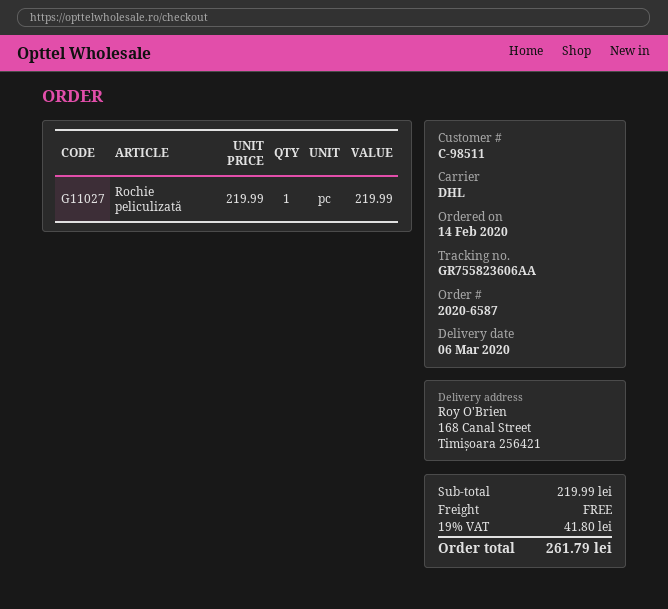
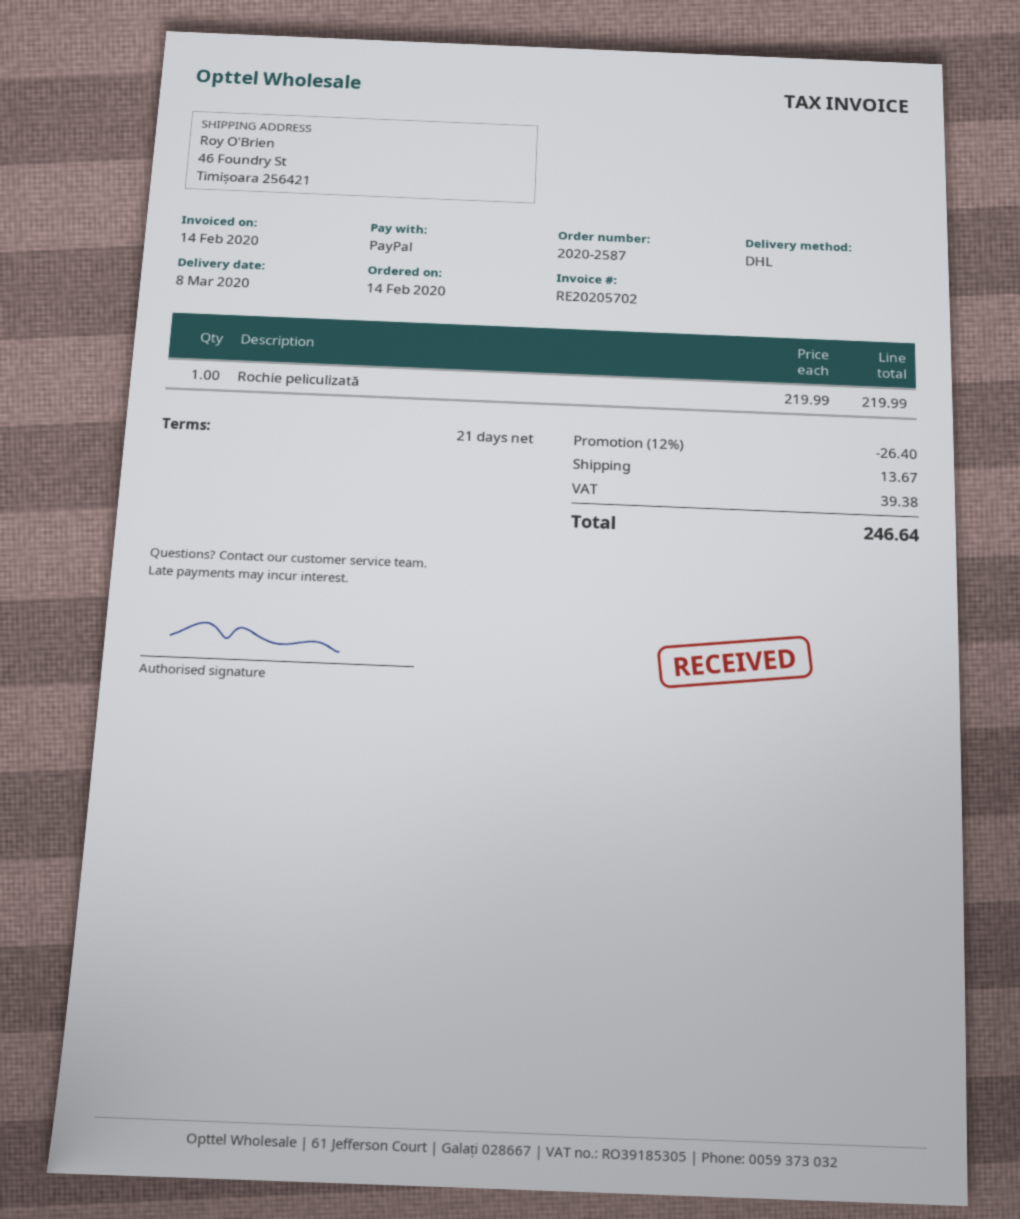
order number: 2020-6587 -> 2020-2587
delivery date: 2020-03-06 -> 2020-03-08
ship to: 168 Canal Street, Timișoara 256421 -> 46 Foundry St, Timișoara 256421
discount: none -> 12% = 26.40
shipping: 0.00 -> 13.67
tax: 41.80 -> 39.38
total: 261.79 -> 246.64

